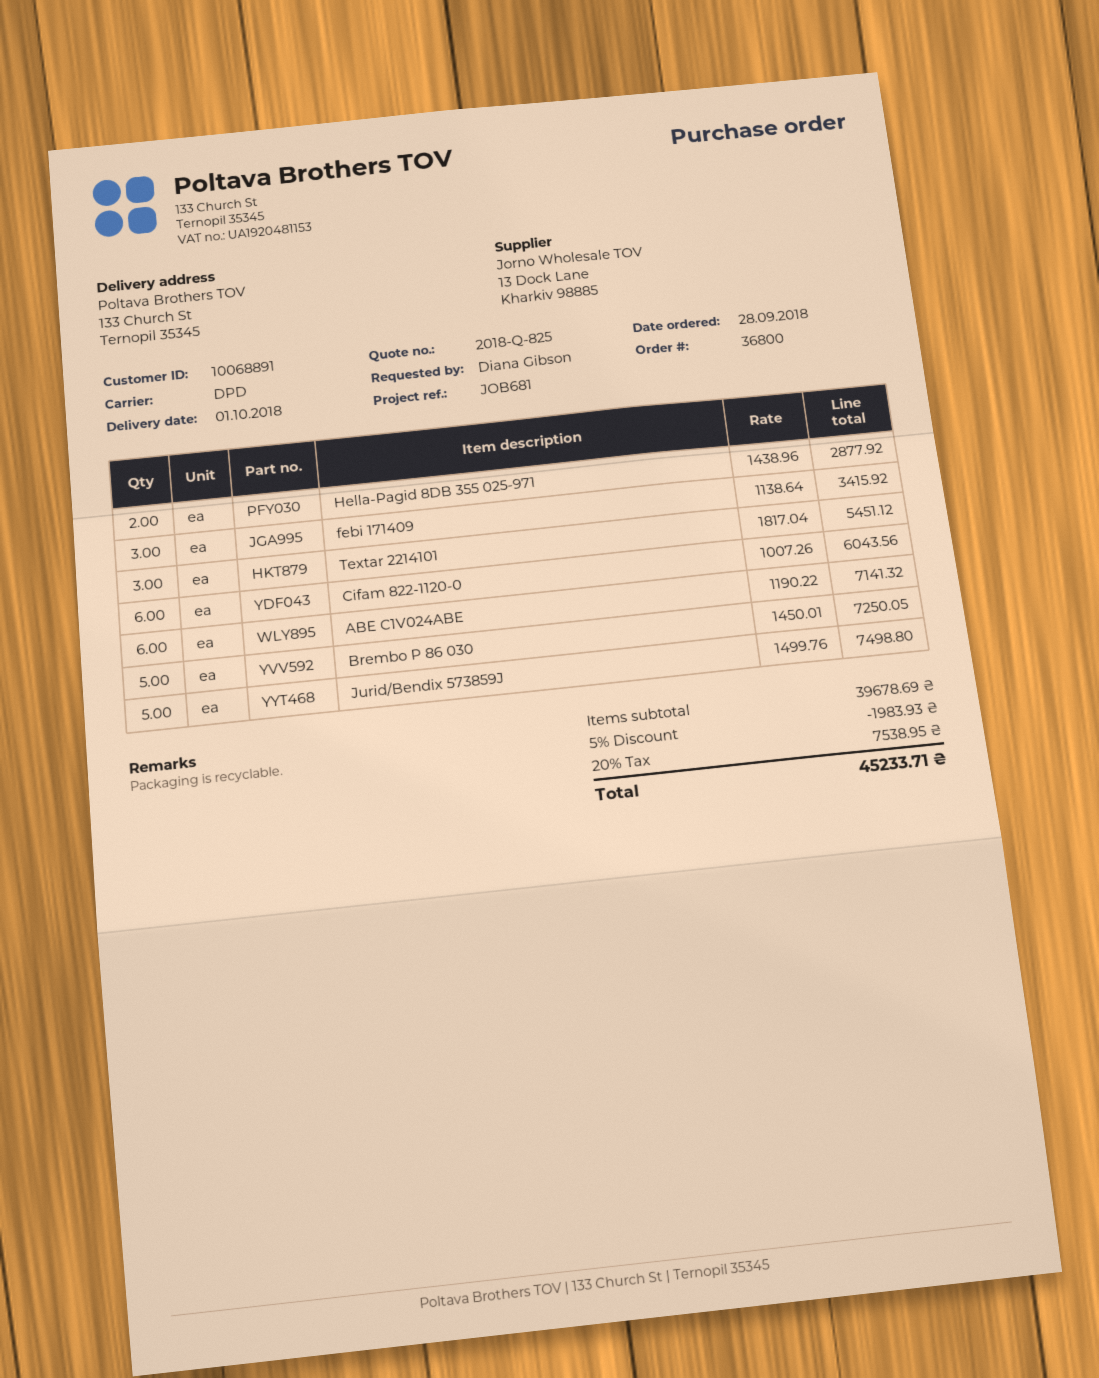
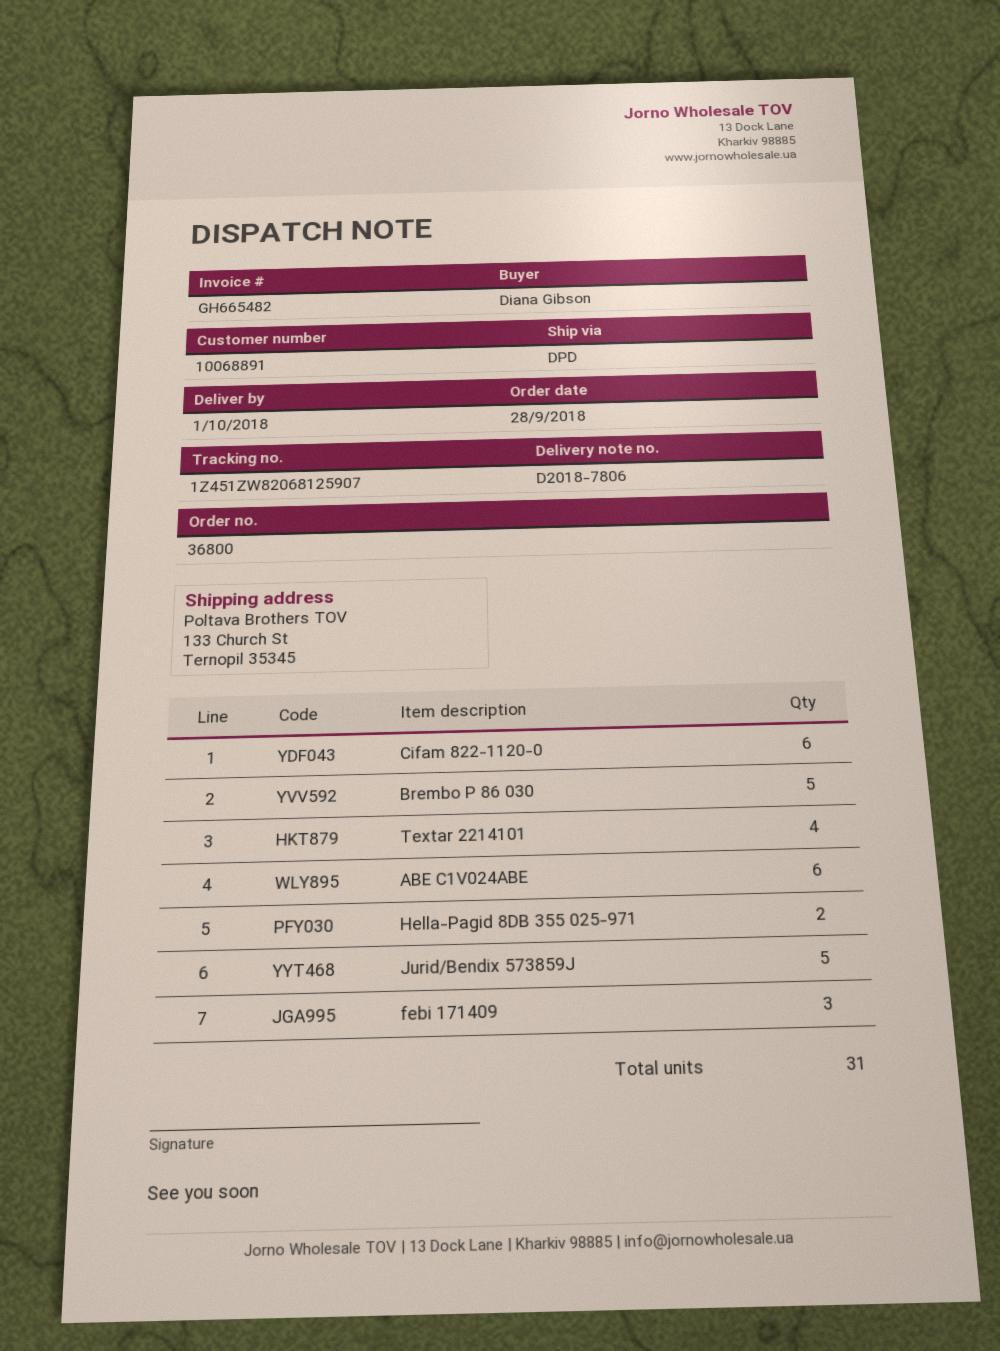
Textar 2214101: 3 -> 4

